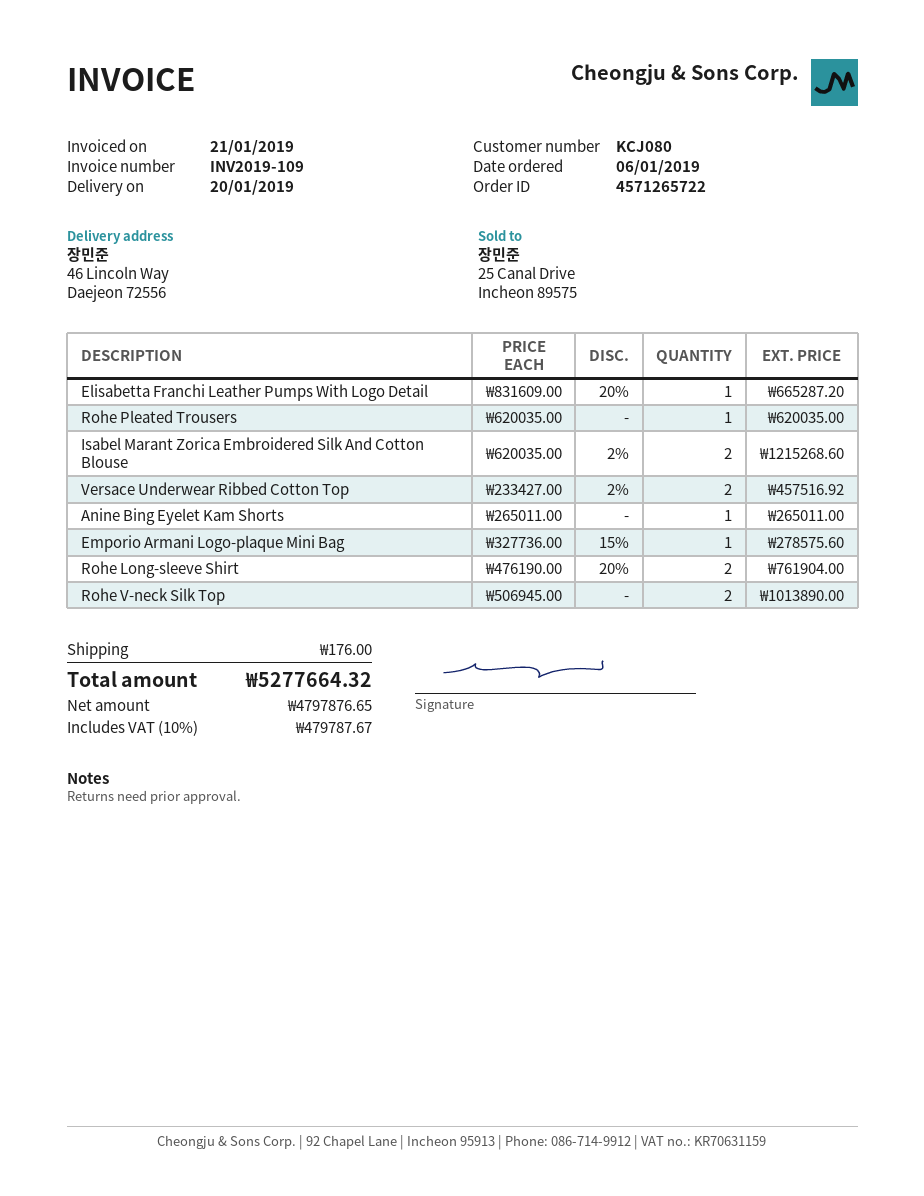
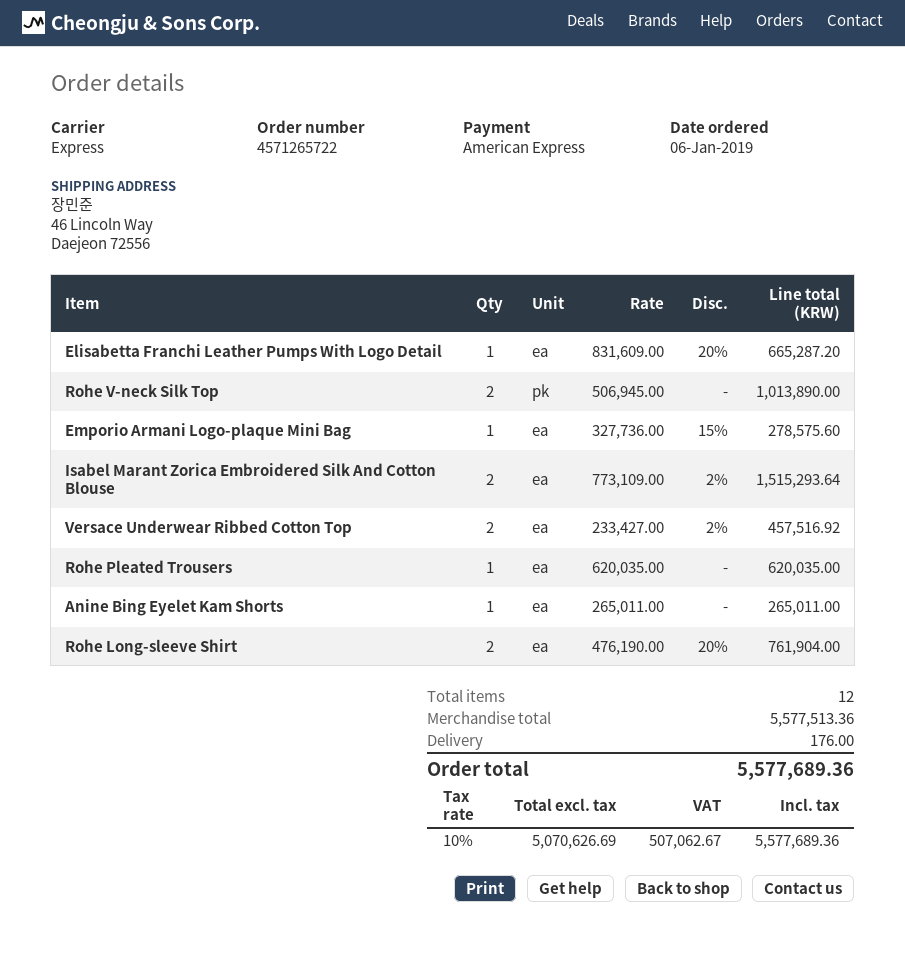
Isabel Marant Zorica Embroidered Silk And Cotton Blouse: 2 x 620035.00 - 2% = 1215268.60 -> 2 x 773109.00 - 2% = 1515293.64
net: 4797876.65 -> 5070626.69
tax: 10% = 479787.67 -> 10% = 507062.67
total: 5277664.32 -> 5577689.36

